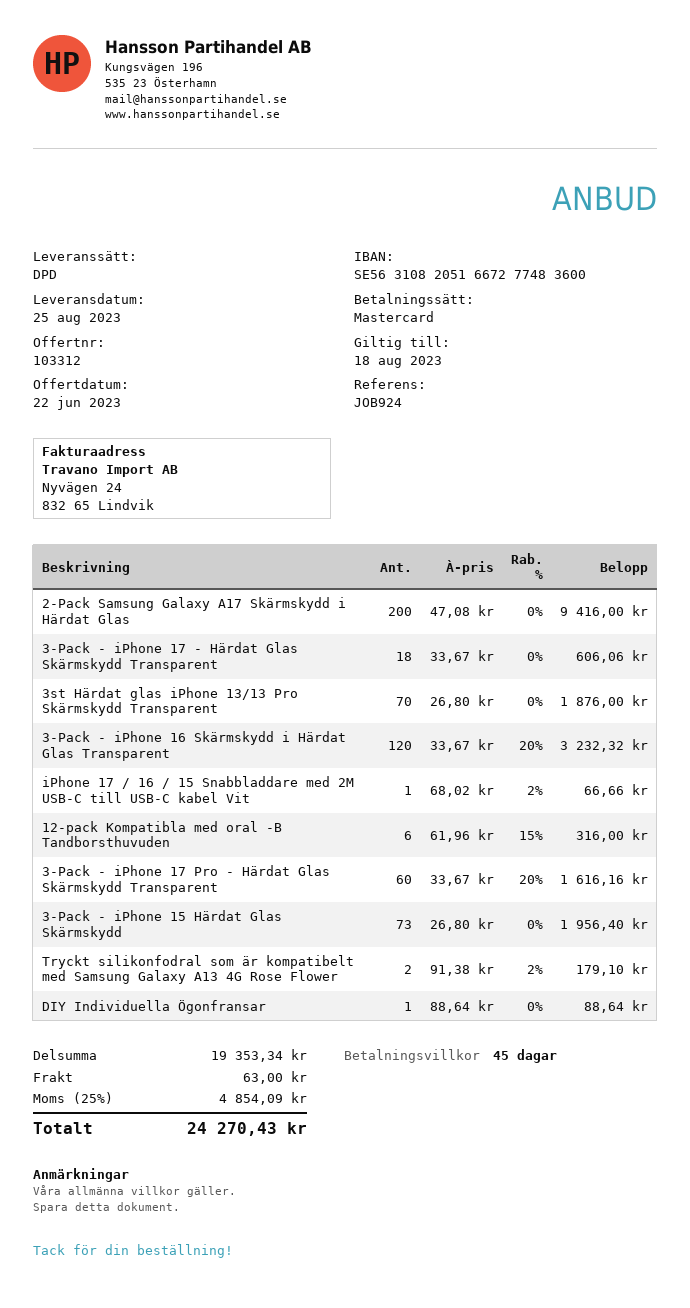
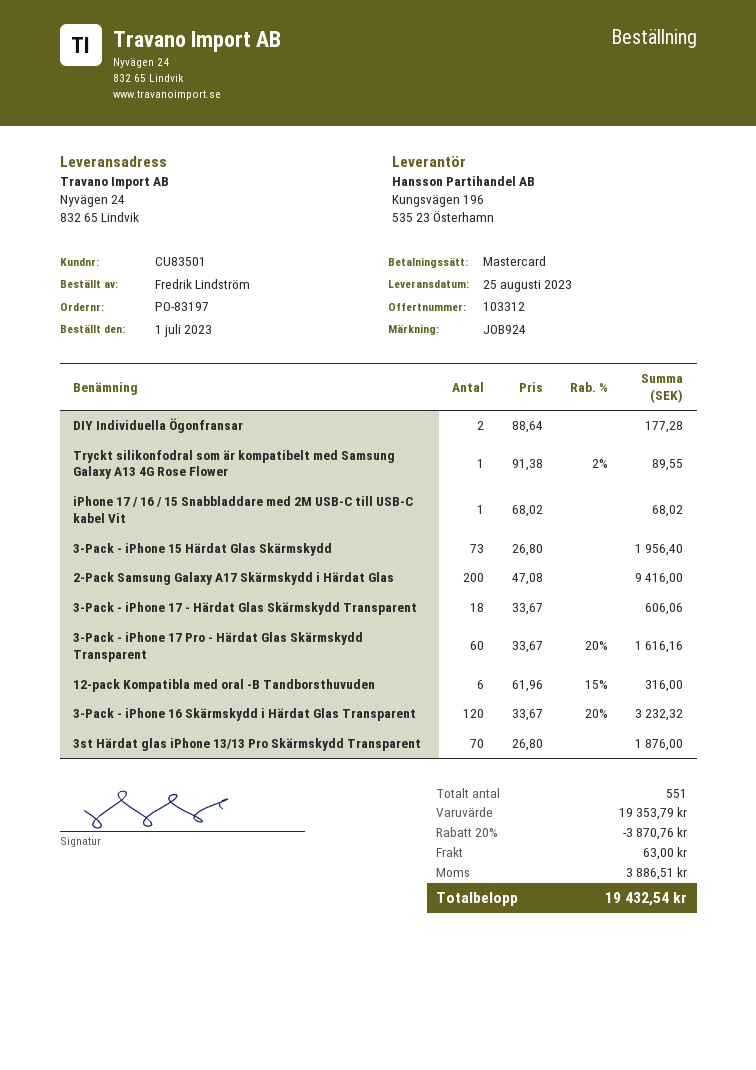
iPhone 17 / 16 / 15 Snabbladdare med 2M USB-C till USB-C kabel Vit: 1 x 68.02 - 2% = 66.66 -> 1 x 68.02 = 68.02
Tryckt silikonfodral som är kompatibelt med Samsung Galaxy A13 4G Rose Flower: 2 x 91.38 - 2% = 179.10 -> 1 x 91.38 - 2% = 89.55
DIY Individuella Ögonfransar: 1 x 88.64 = 88.64 -> 2 x 88.64 = 177.28
subtotal: 19353.34 -> 19353.79
discount: none -> 20% = 3870.76
tax: 4854.09 -> 3886.51
total: 24270.43 -> 19432.54

